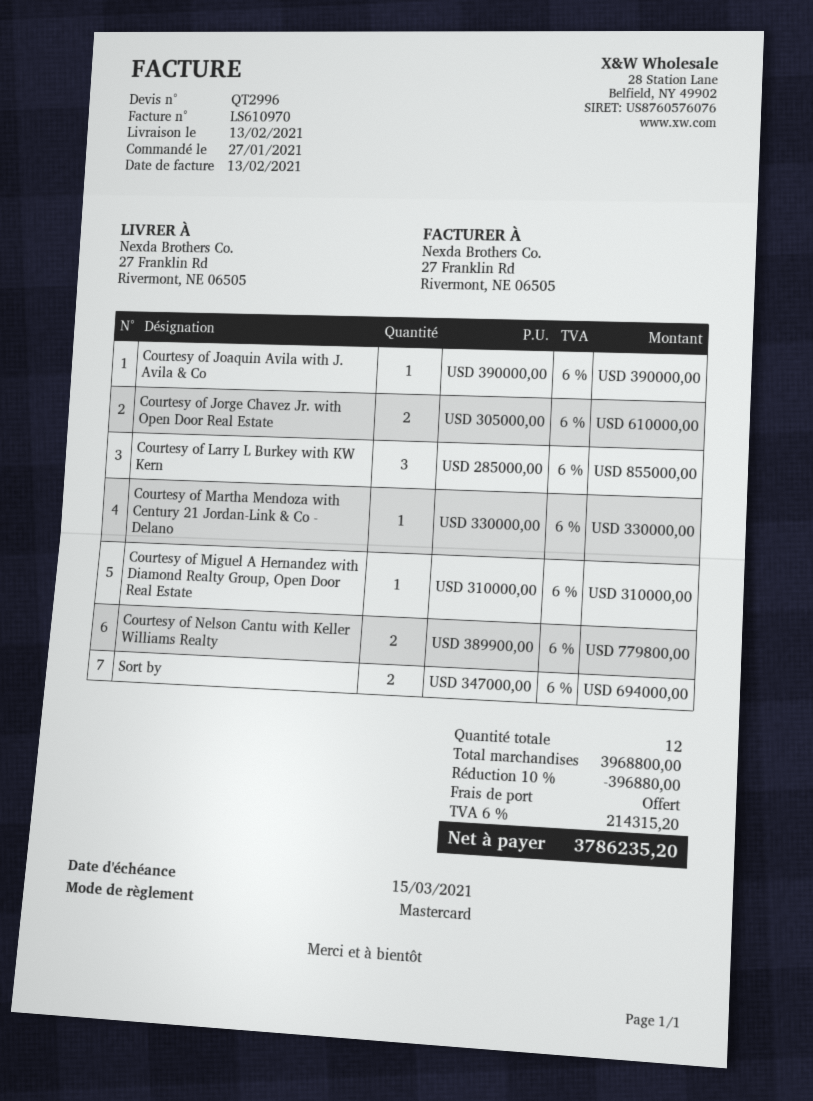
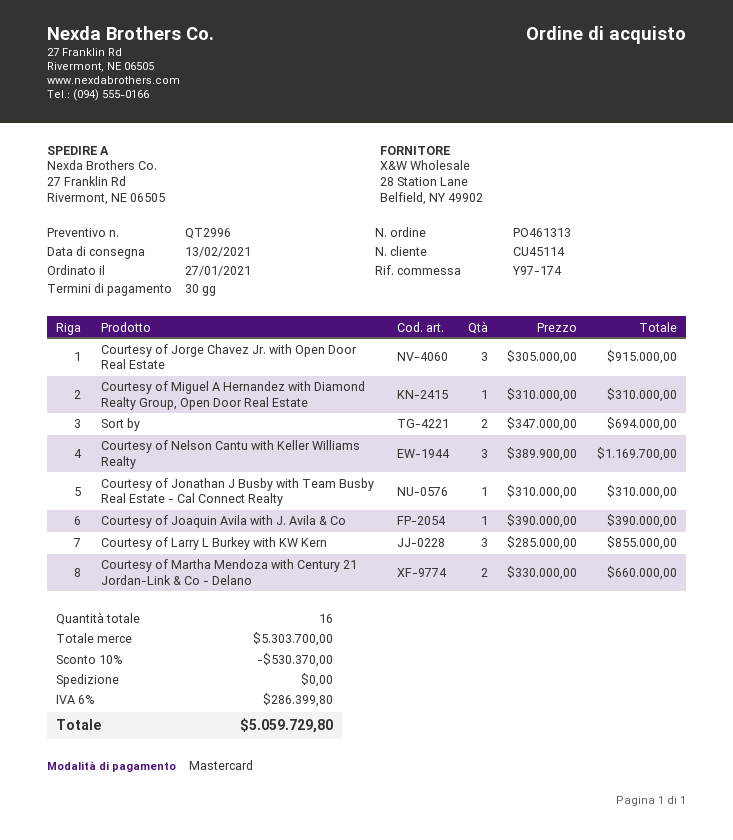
Courtesy of Jorge Chavez Jr. with Open Door Real Estate: 2 x 305000.00 = 610000.00 -> 3 x 305000.00 = 915000.00
Courtesy of Martha Mendoza with Century 21 Jordan-Link & Co - Delano: 1 x 330000.00 = 330000.00 -> 2 x 330000.00 = 660000.00
Courtesy of Nelson Cantu with Keller Williams Realty: 2 x 389900.00 = 779800.00 -> 3 x 389900.00 = 1169700.00
Courtesy of Jonathan J Busby with Team Busby Real Estate - Cal Connect Realty: none -> 1 x 310000.00 = 310000.00
total quantity: 12 -> 16
subtotal: 3968800.00 -> 5303700.00
discount: 10% = 396880.00 -> 10% = 530370.00
tax: 6% = 214315.20 -> 6% = 286399.80
total: 3786235.20 -> 5059729.80

